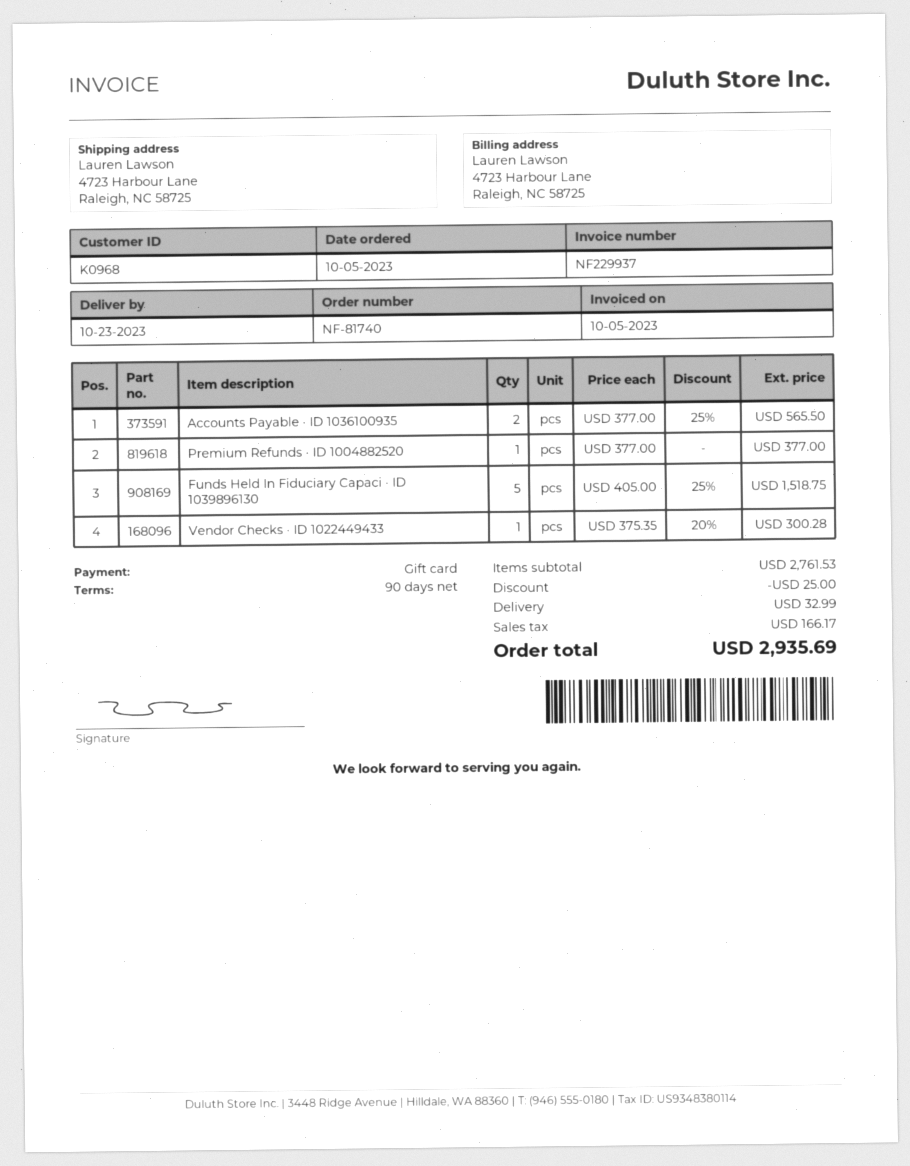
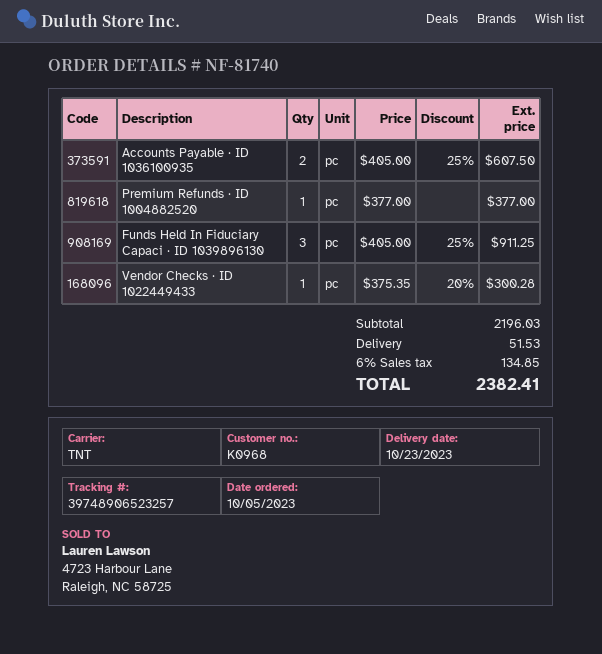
Accounts Payable · ID 1036100935: 2 x 377.00 - 25% = 565.50 -> 2 x 405.00 - 25% = 607.50
Funds Held In Fiduciary Capaci · ID 1039896130: 5 x 405.00 - 25% = 1518.75 -> 3 x 405.00 - 25% = 911.25
subtotal: 2761.53 -> 2196.03
discount: 25.00 -> none
shipping: 32.99 -> 51.53
tax: 166.17 -> 134.85
total: 2935.69 -> 2382.41

